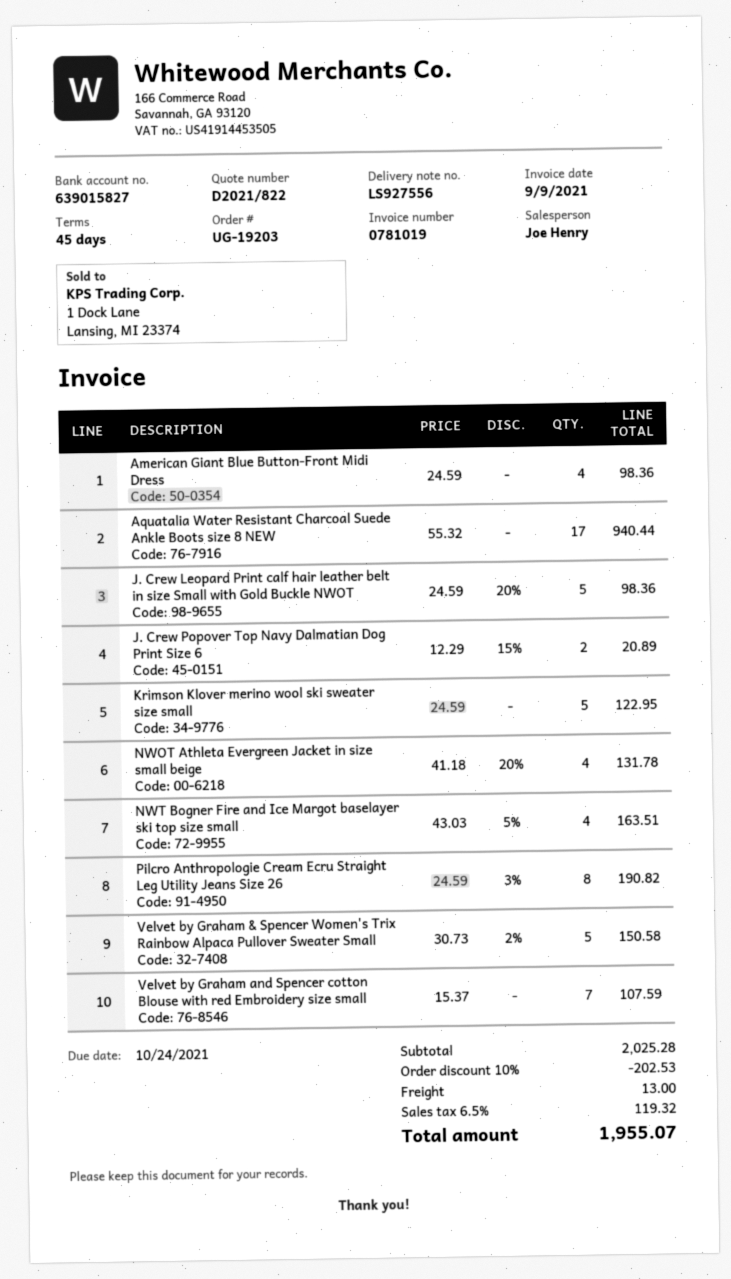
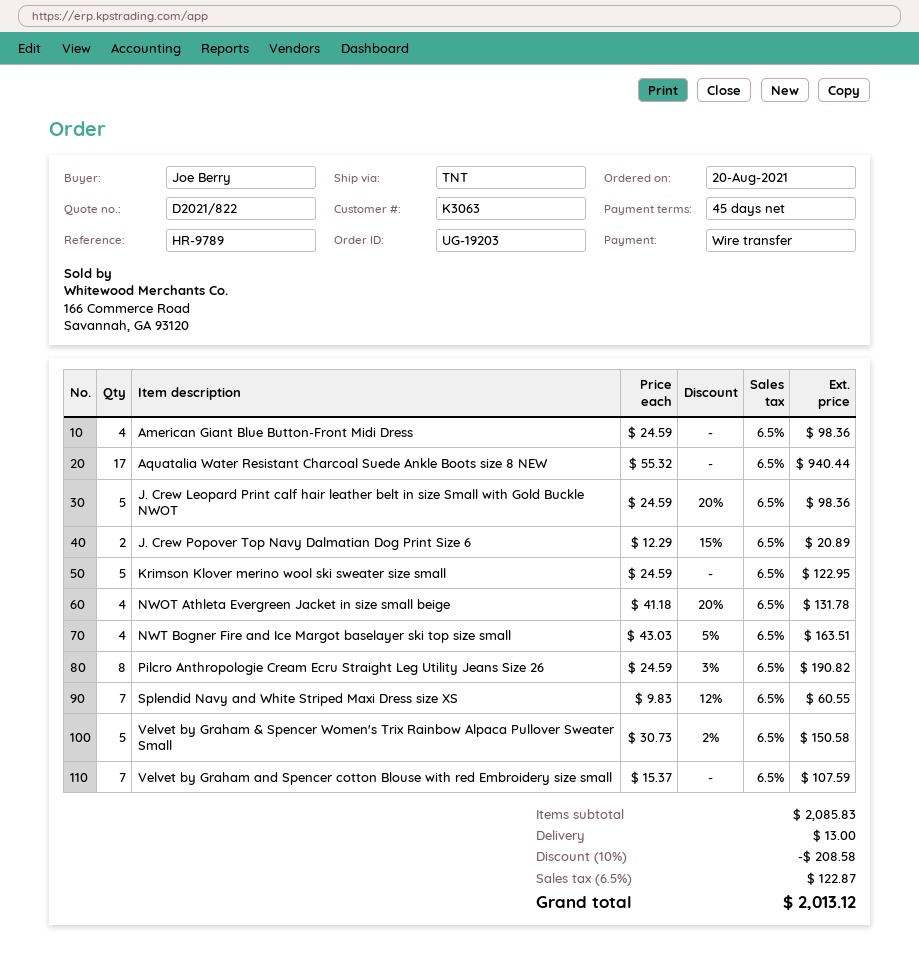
Splendid Navy and White Striped Maxi Dress size XS: none -> 7 x 9.83 - 12% = 60.55
subtotal: 2025.28 -> 2085.83
discount: 10% = 202.53 -> 10% = 208.58
tax: 6.5% = 119.32 -> 6.5% = 122.87
total: 1955.07 -> 2013.12

